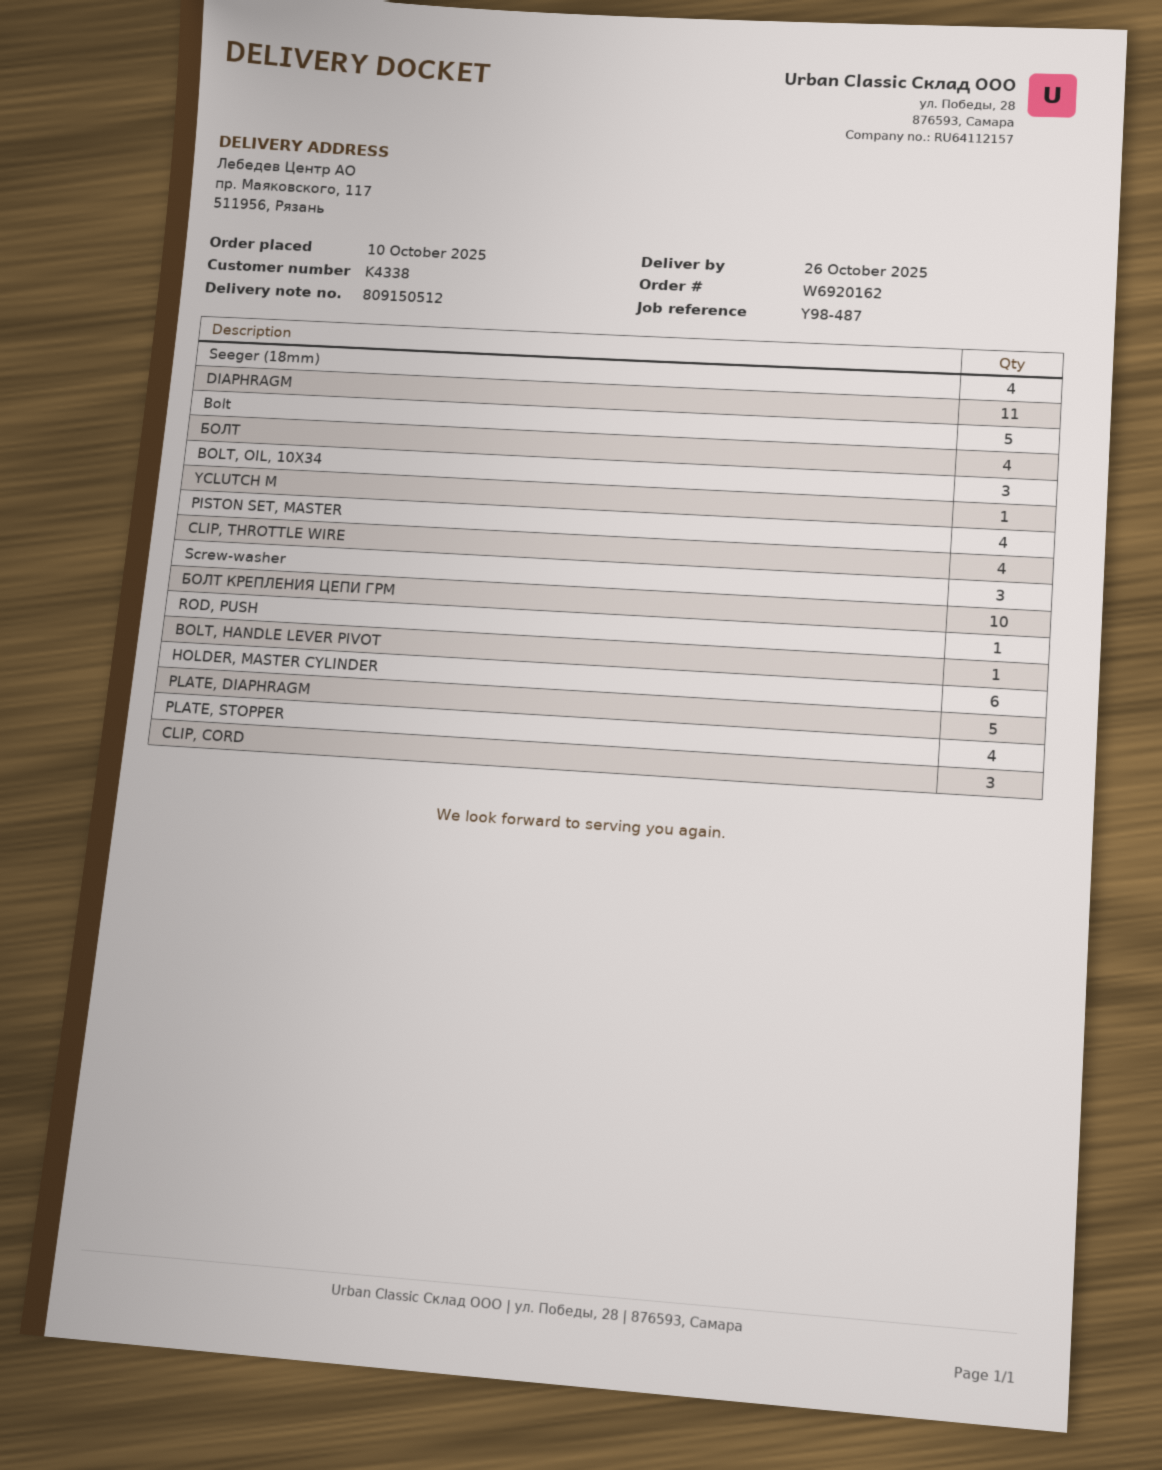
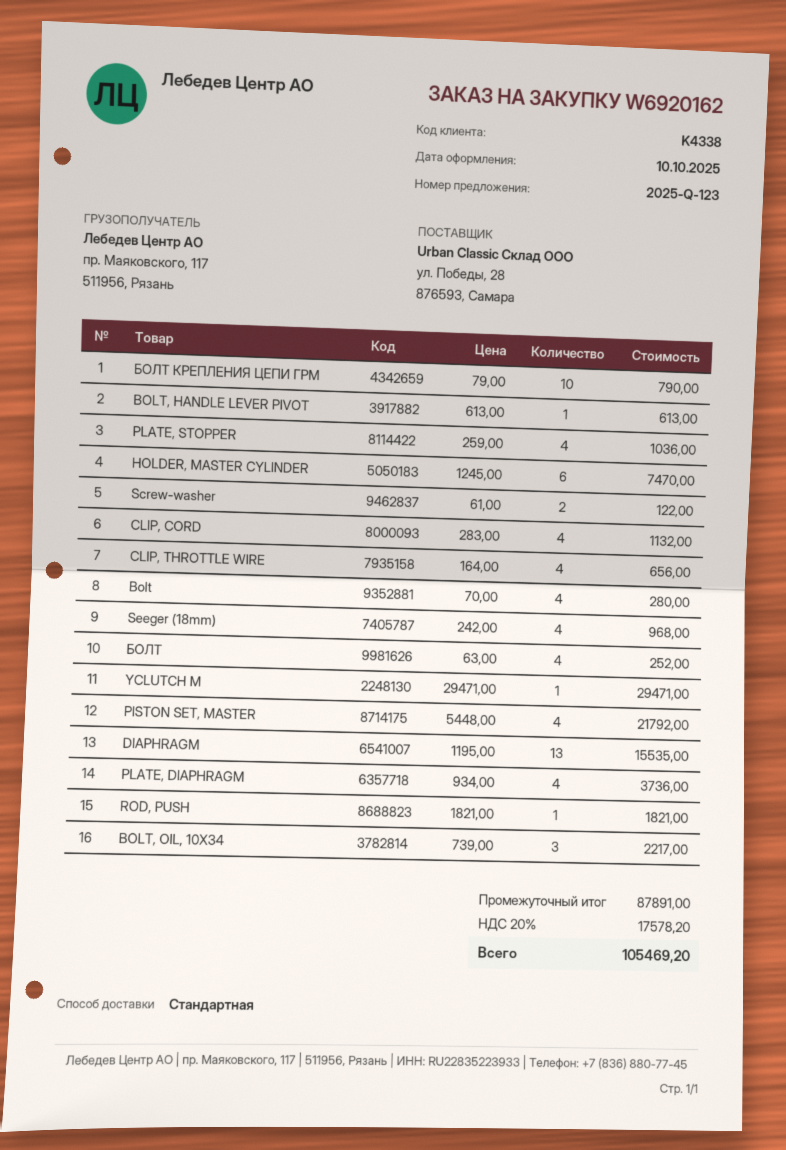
DIAPHRAGM: 11 -> 13
Bolt: 5 -> 4
Screw-washer: 3 -> 2
PLATE, DIAPHRAGM: 5 -> 4
CLIP, CORD: 3 -> 4

